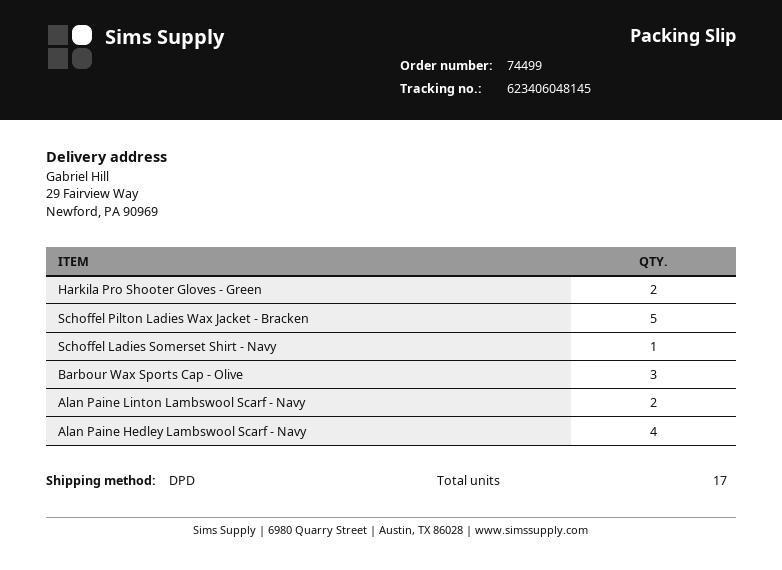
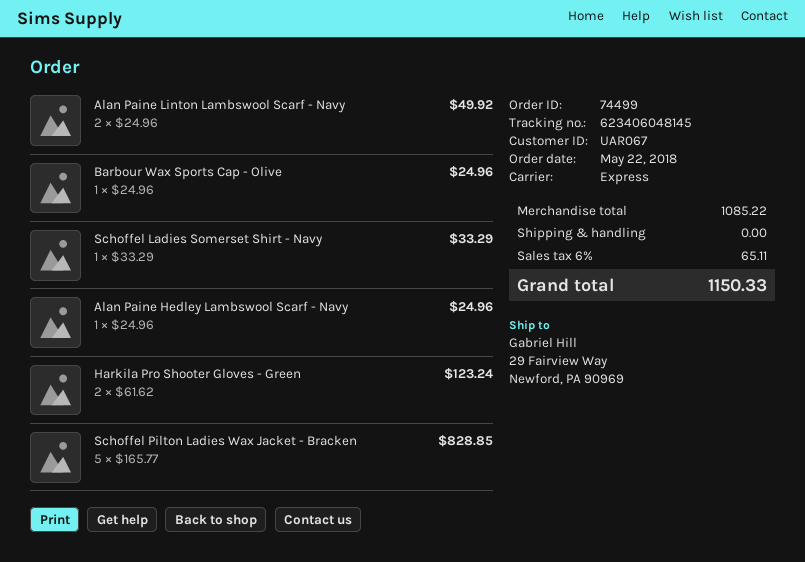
shipping method: DPD -> express
Barbour Wax Sports Cap - Olive: 3 -> 1
Alan Paine Hedley Lambswool Scarf - Navy: 4 -> 1

